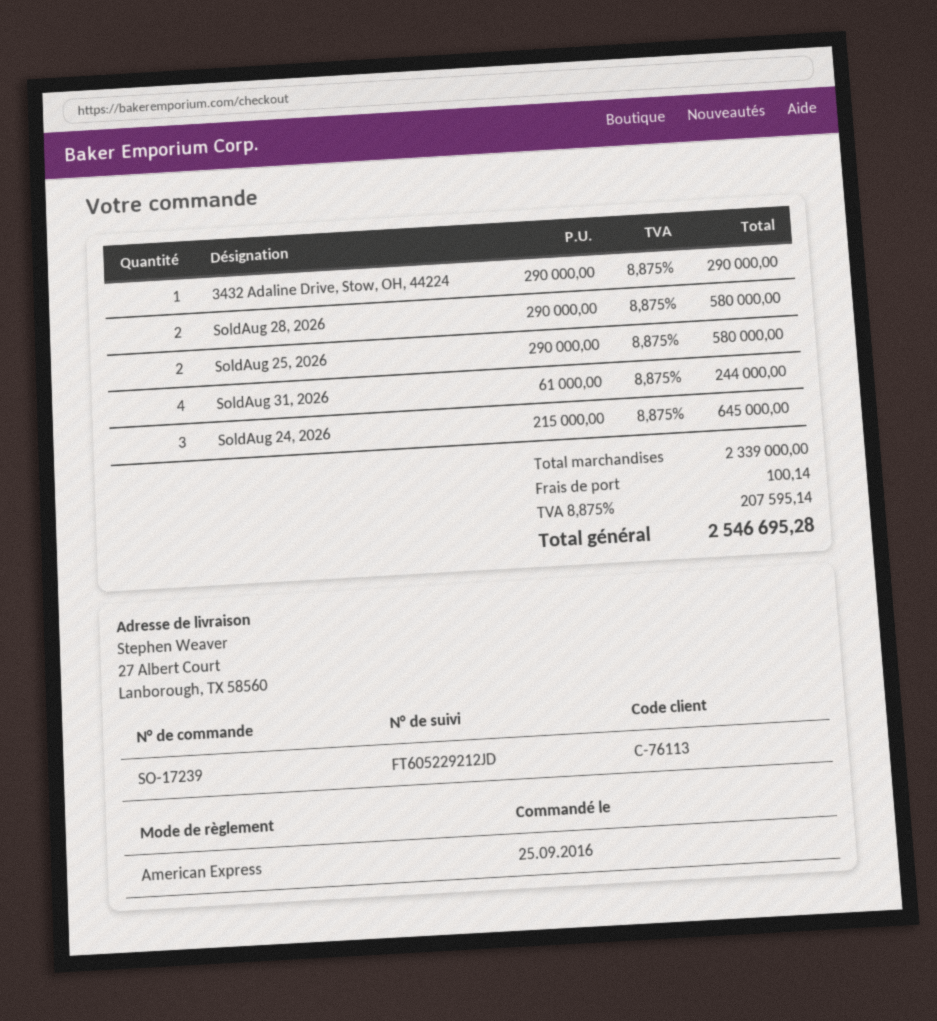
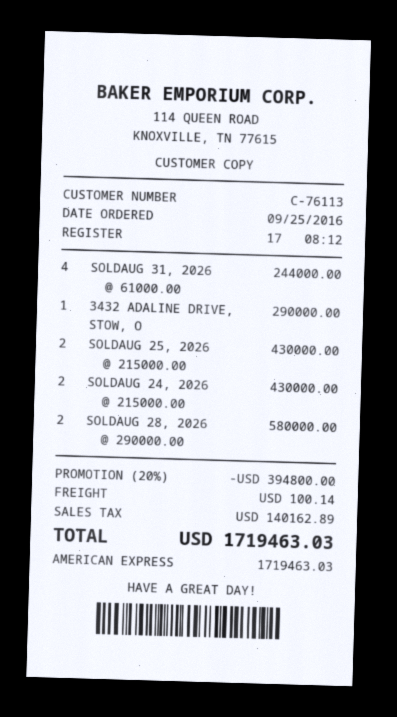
SoldAug 25, 2026: 2 x 290000.00 = 580000.00 -> 2 x 215000.00 = 430000.00
SoldAug 24, 2026: 3 x 215000.00 = 645000.00 -> 2 x 215000.00 = 430000.00
discount: none -> 20% = 394800.00
tax: 207595.14 -> 140162.89
total: 2546695.28 -> 1719463.03

